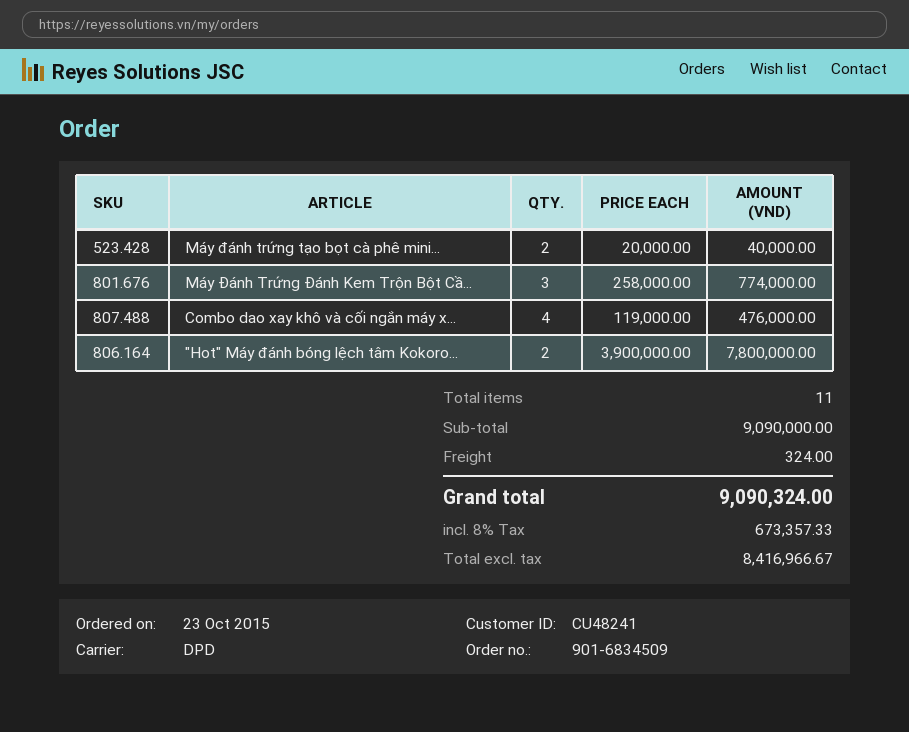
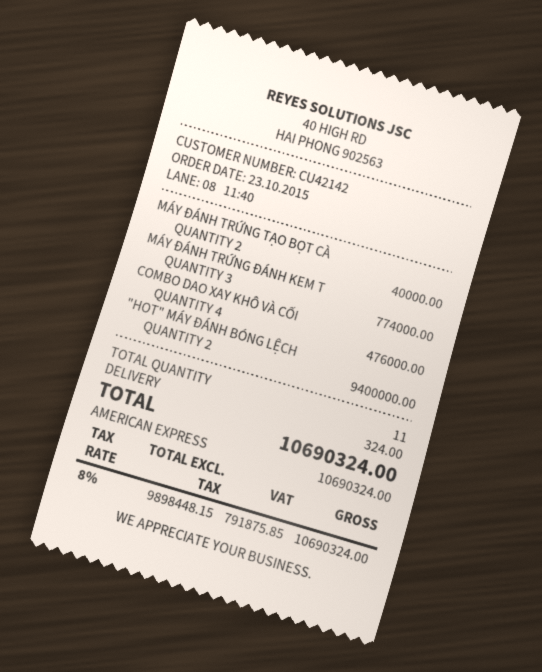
customer number: CU48241 -> CU42142
"Hot" Máy đánh bóng lệch tâm Kokoro...: 2 for 7800000.00 -> 2 for 9400000.00
net: 8416966.67 -> 9898448.15
tax: 8% = 673357.33 -> 8% = 791875.85
total: 9090324.00 -> 10690324.00

